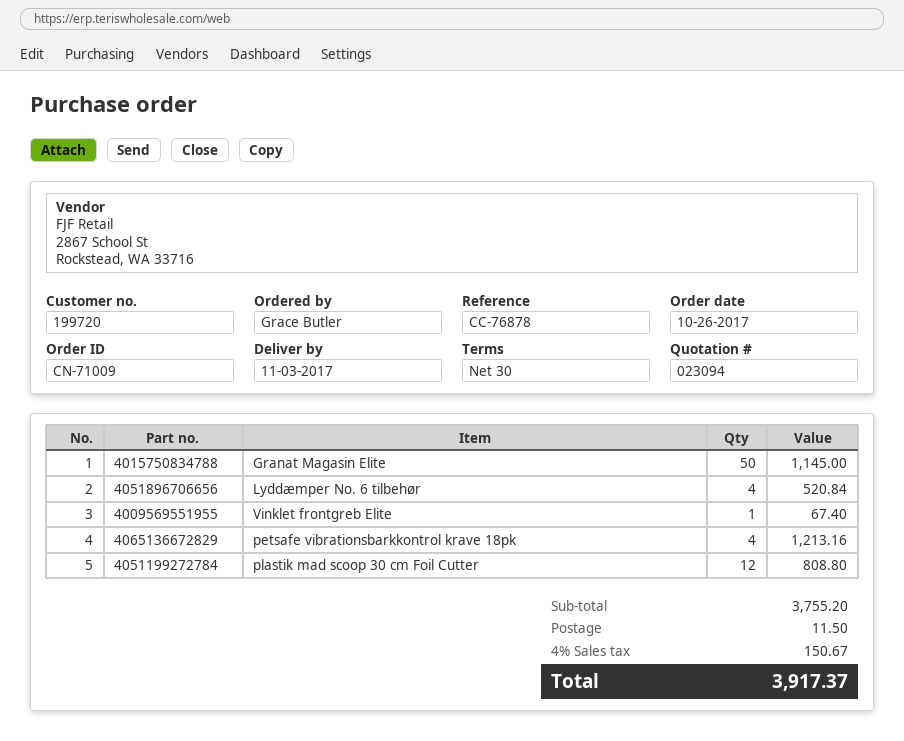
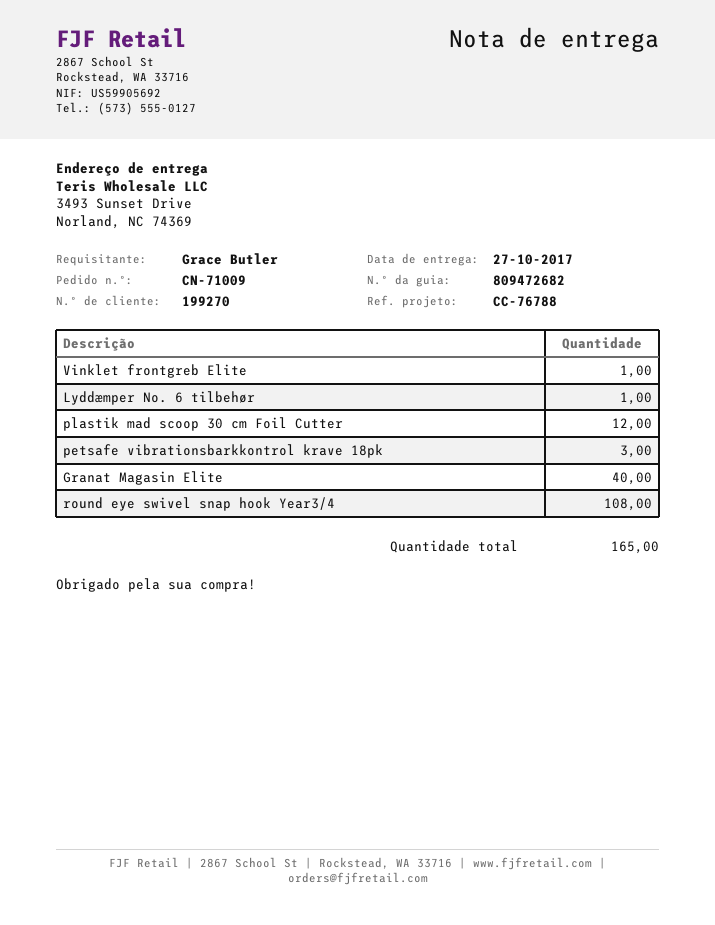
delivery date: 2017-11-03 -> 2017-10-27
customer number: 199720 -> 199270
reference: CC-76878 -> CC-76788
Granat Magasin Elite: 50 -> 40
Lyddæmper No. 6 tilbehør: 4 -> 1
petsafe vibrationsbarkkontrol krave 18pk: 4 -> 3
round eye swivel snap hook Year3/4: none -> 108

